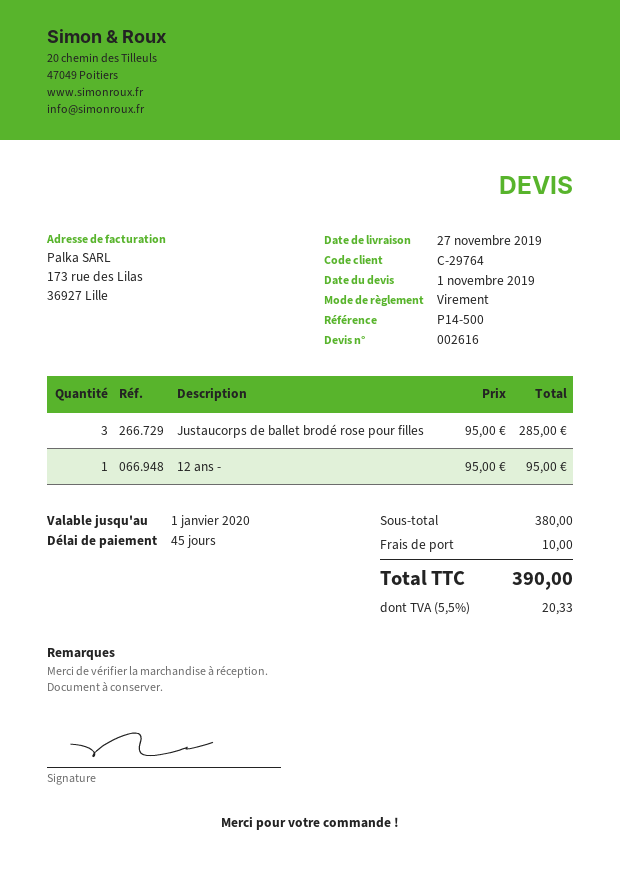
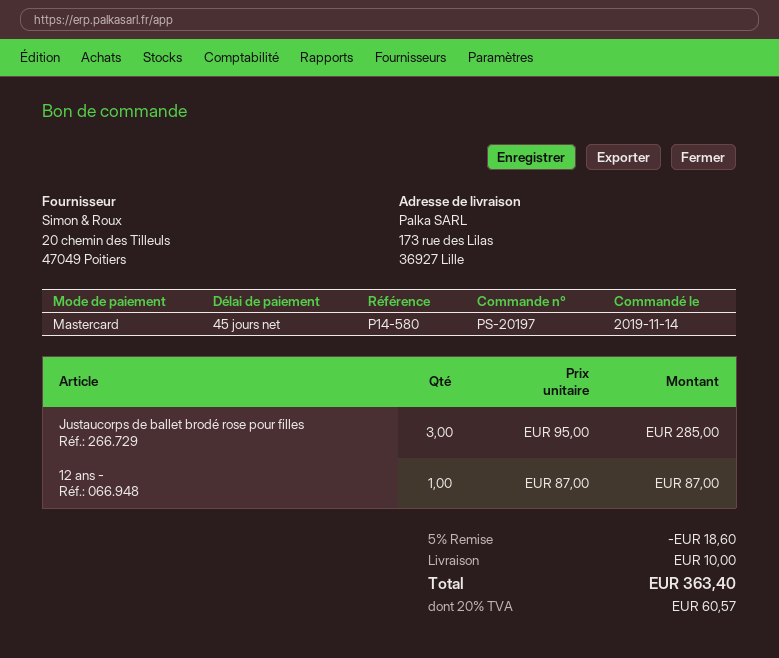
reference: P14-500 -> P14-580
payment method: bank transfer -> Mastercard
12 ans -: 1 x 95.00 = 95.00 -> 1 x 87.00 = 87.00
discount: none -> 5% = 18.60
tax: 5.5% = 20.33 -> 20% = 60.57
total: 390.00 -> 363.40

